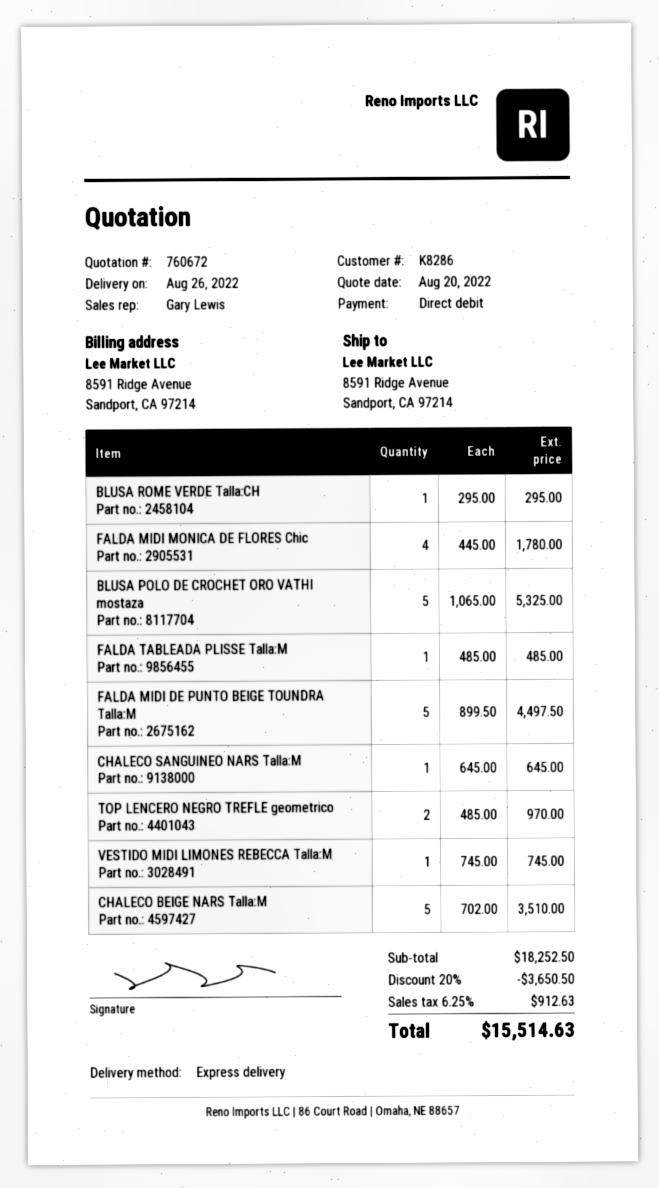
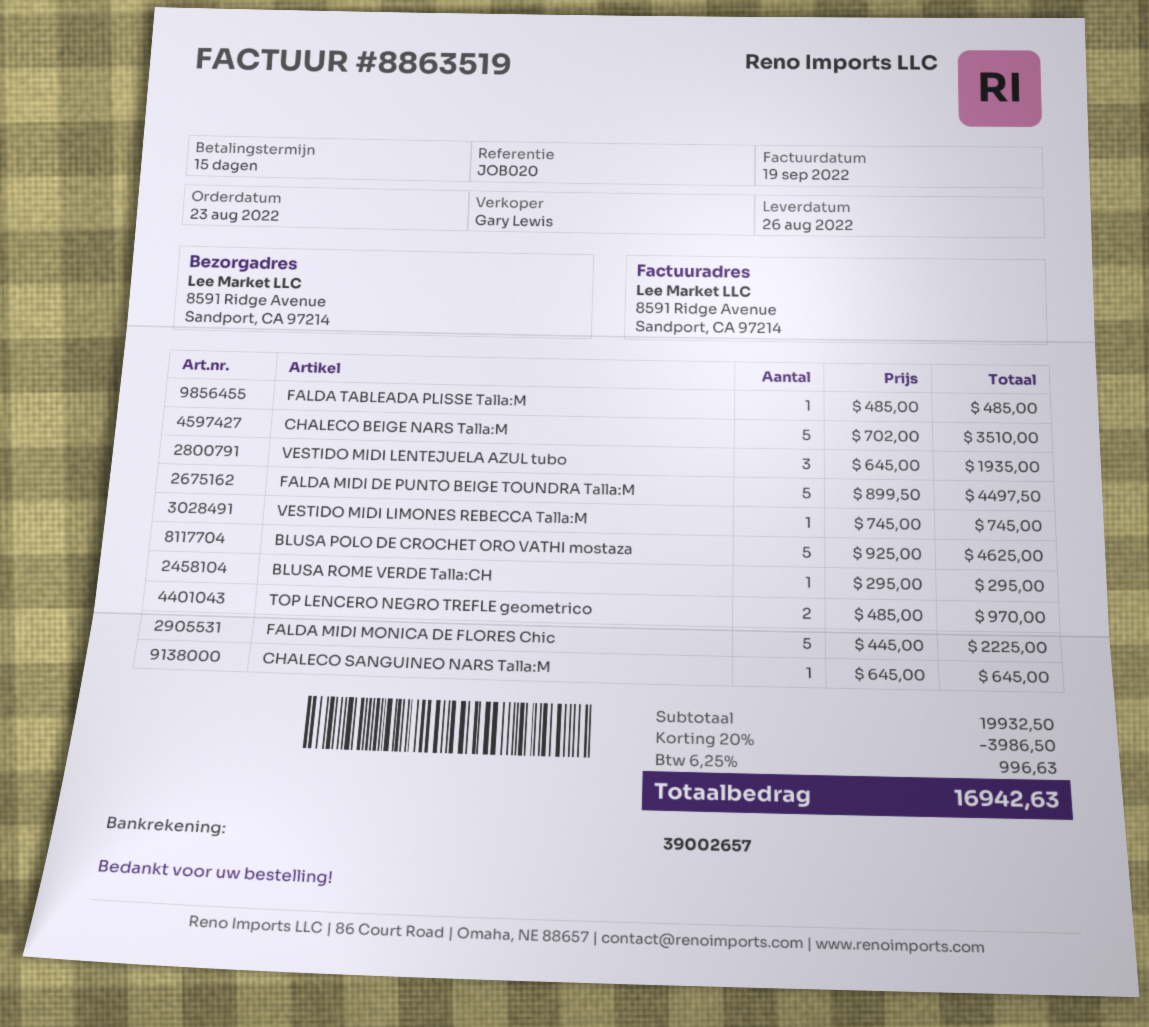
FALDA MIDI MONICA DE FLORES Chic: 4 x 445.00 = 1780.00 -> 5 x 445.00 = 2225.00
BLUSA POLO DE CROCHET ORO VATHI mostaza: 5 x 1065.00 = 5325.00 -> 5 x 925.00 = 4625.00
VESTIDO MIDI LENTEJUELA AZUL tubo: none -> 3 x 645.00 = 1935.00
subtotal: 18252.50 -> 19932.50
discount: 20% = 3650.50 -> 20% = 3986.50
tax: 6.25% = 912.63 -> 6.25% = 996.63
total: 15514.63 -> 16942.63

